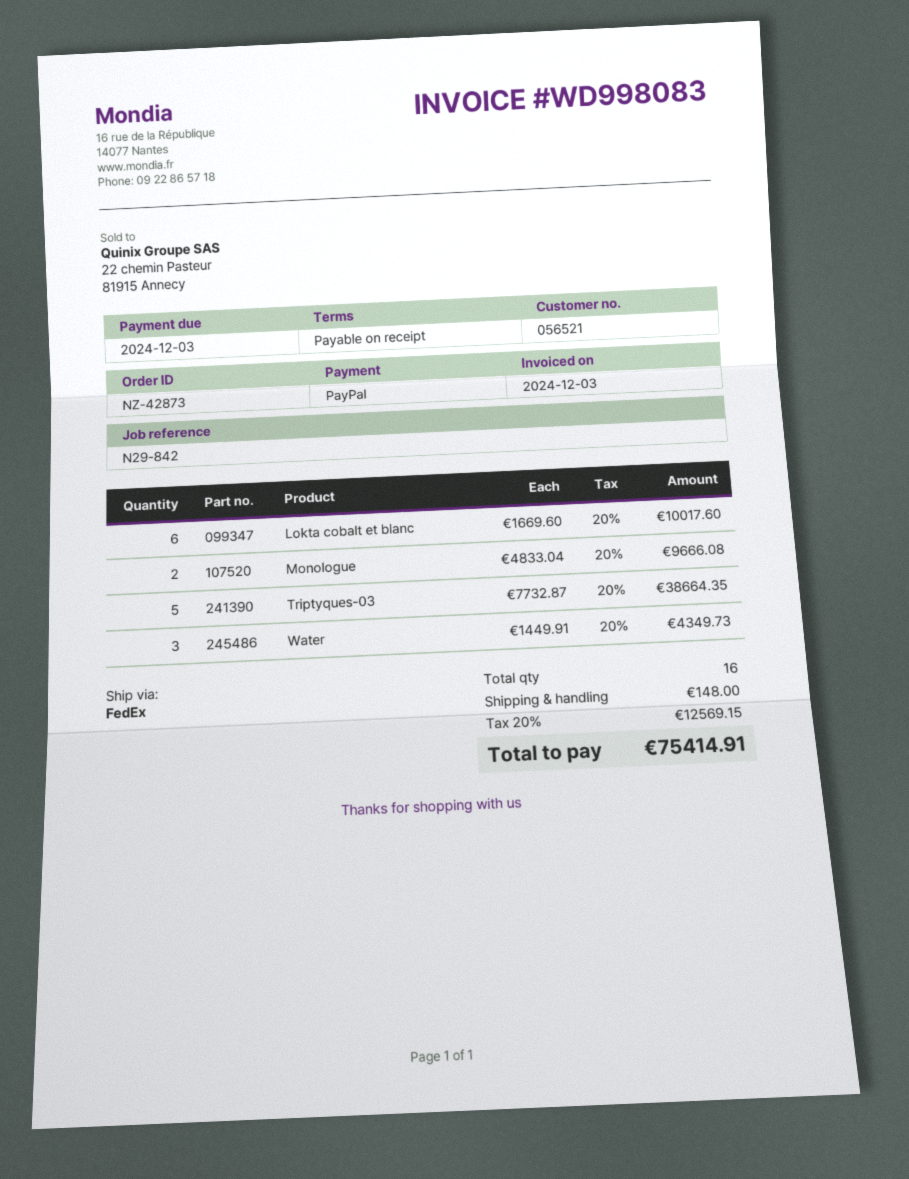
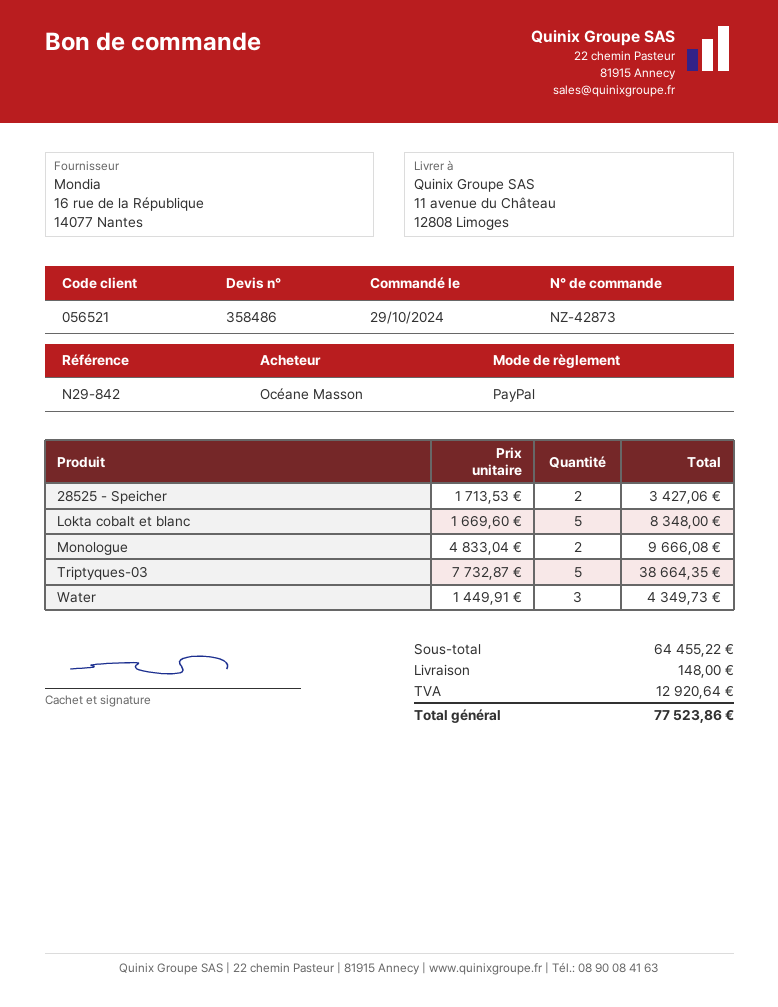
Lokta cobalt et blanc: 6 x 1669.60 = 10017.60 -> 5 x 1669.60 = 8348.00
28525 - Speicher: none -> 2 x 1713.53 = 3427.06
tax: 12569.15 -> 12920.64
total: 75414.91 -> 77523.86

